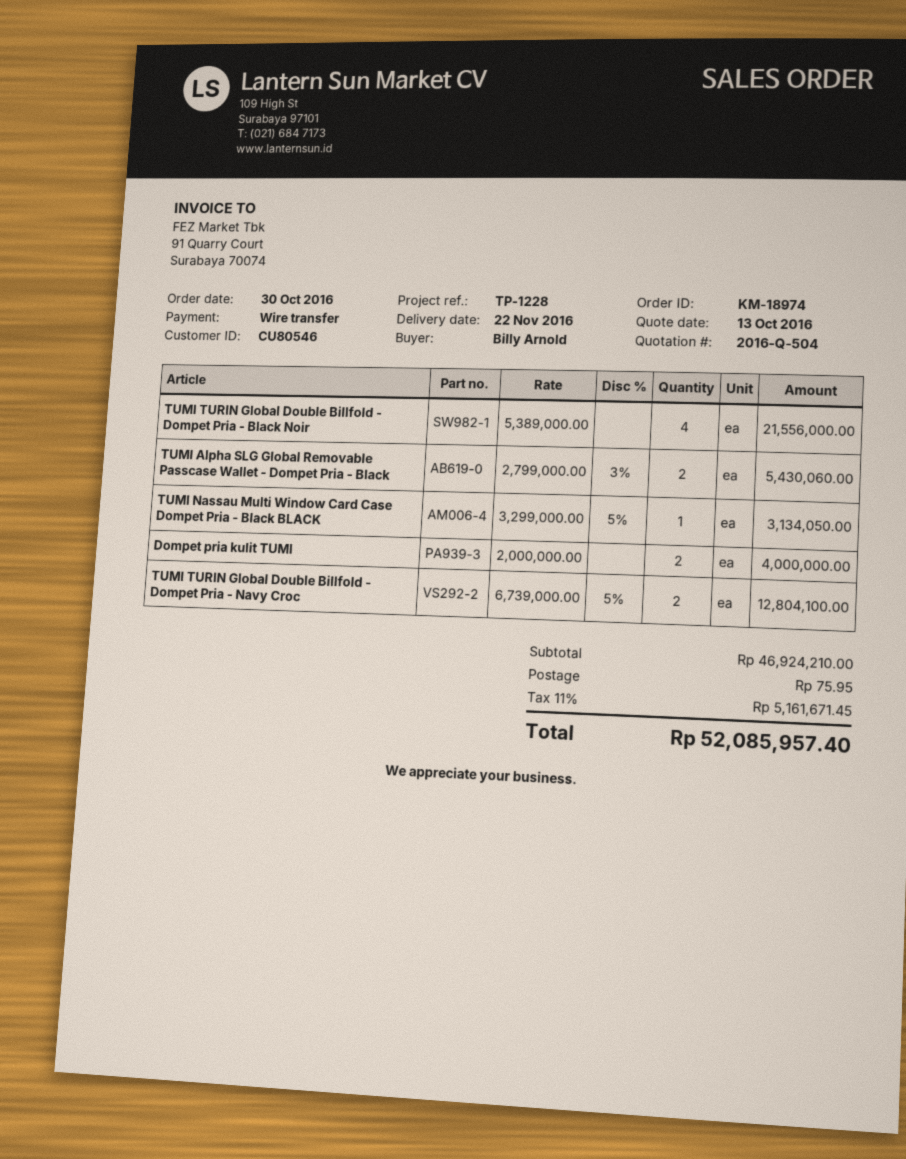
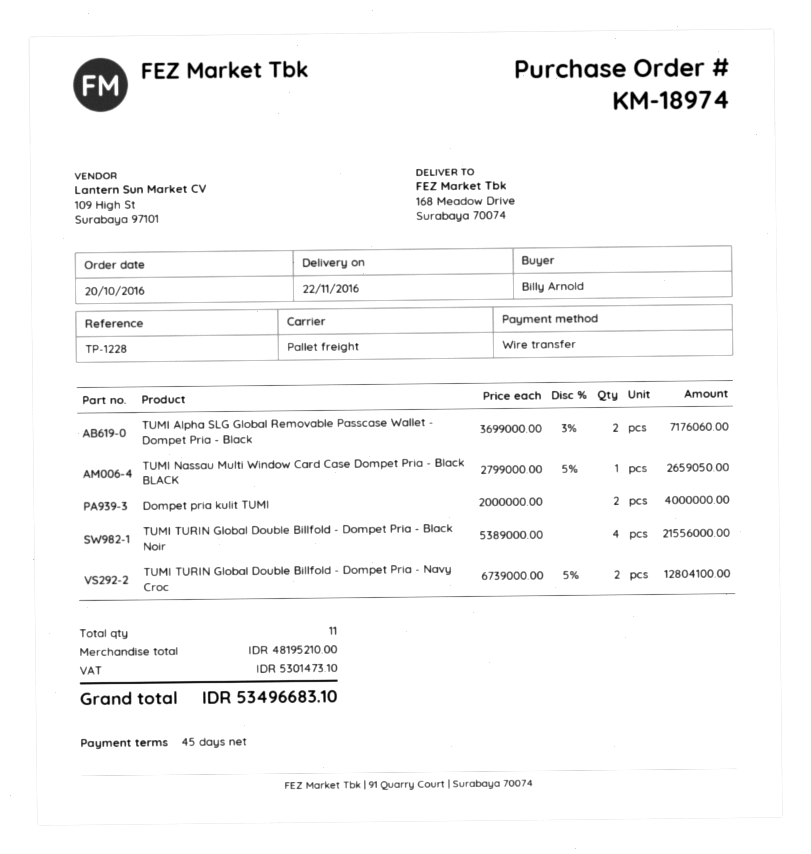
order date: 2016-10-30 -> 2016-10-20
TUMI Alpha SLG Global Removable Passcase Wallet - Dompet Pria - Black: 2 x 2799000.00 - 3% = 5430060.00 -> 2 x 3699000.00 - 3% = 7176060.00
TUMI Nassau Multi Window Card Case Dompet Pria - Black BLACK: 1 x 3299000.00 - 5% = 3134050.00 -> 1 x 2799000.00 - 5% = 2659050.00
subtotal: 46924210.00 -> 48195210.00
shipping: 75.95 -> none
tax: 5161671.45 -> 5301473.10
total: 52085957.40 -> 53496683.10

